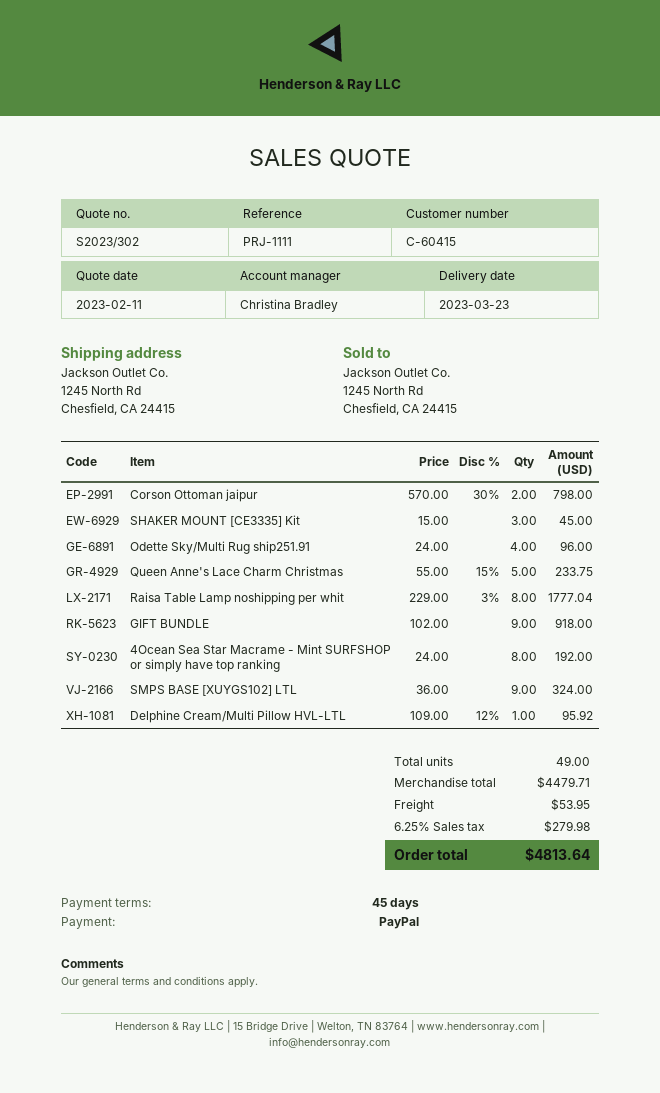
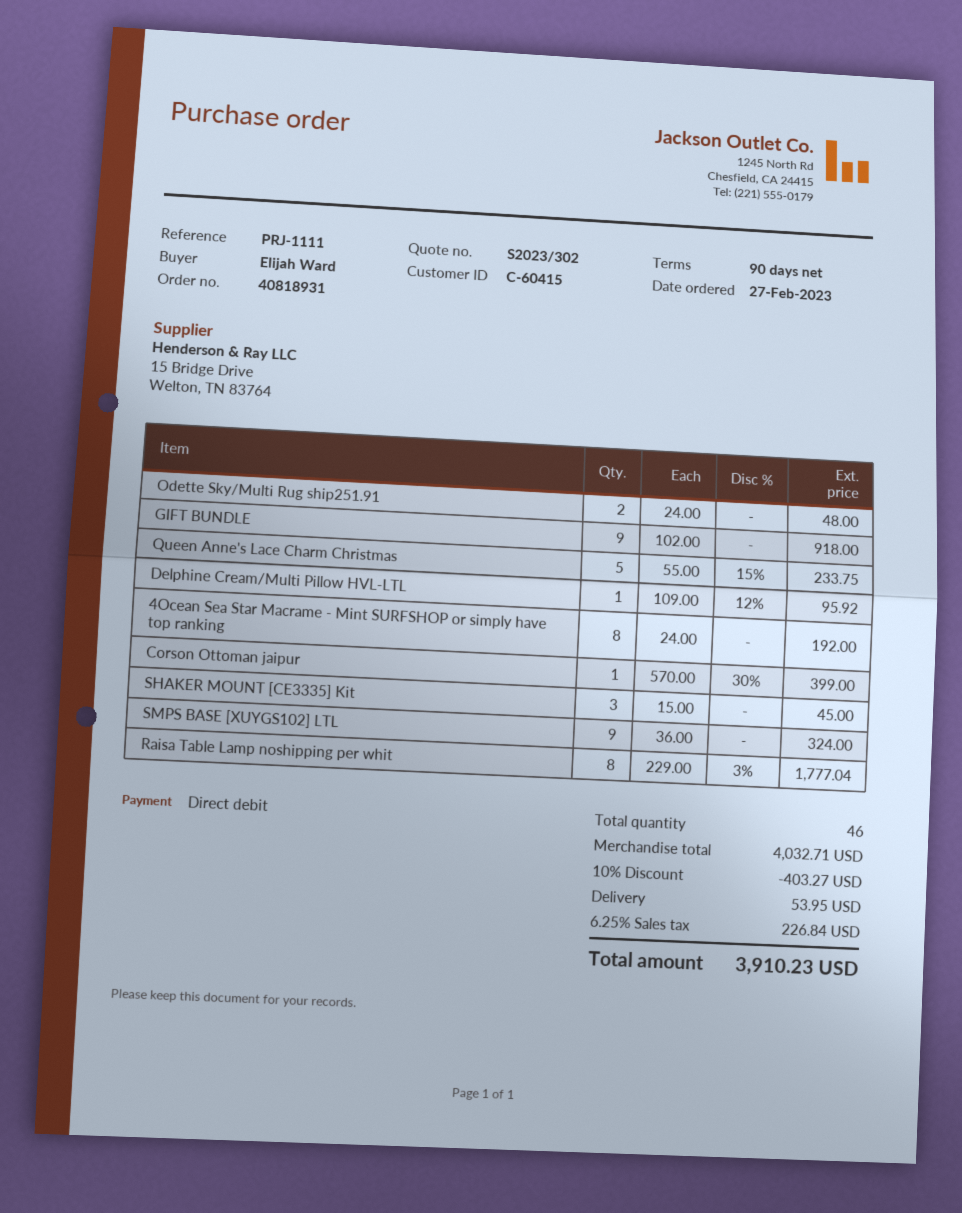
payment terms: 45 days -> 90 days
payment method: PayPal -> direct debit
Corson Ottoman jaipur: 2 x 570.00 - 30% = 798.00 -> 1 x 570.00 - 30% = 399.00
Odette Sky/Multi Rug ship251.91: 4 x 24.00 = 96.00 -> 2 x 24.00 = 48.00
total quantity: 49 -> 46
subtotal: 4479.71 -> 4032.71
discount: none -> 10% = 403.27
tax: 6.25% = 279.98 -> 6.25% = 226.84
total: 4813.64 -> 3910.23

